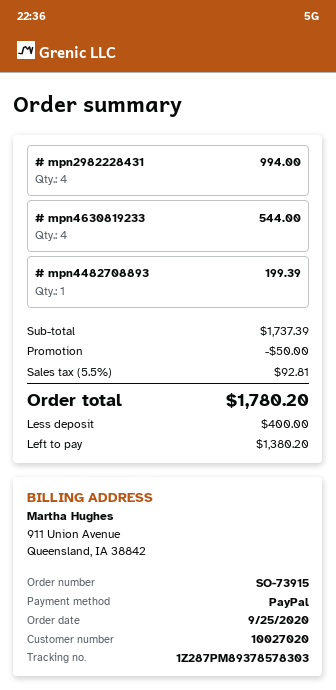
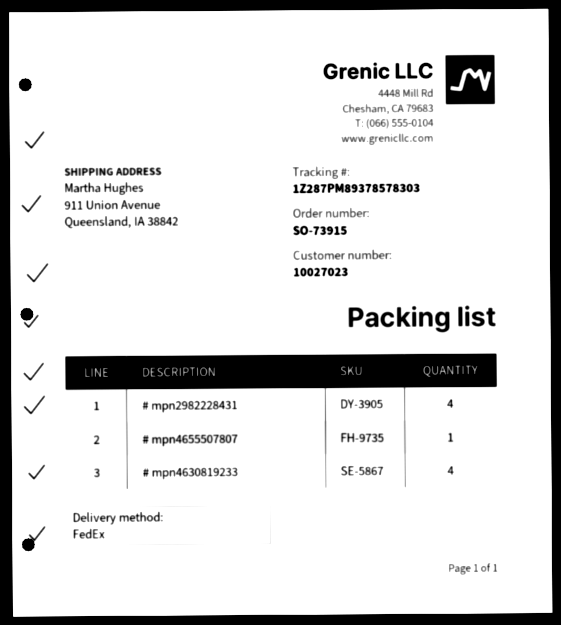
customer number: 10027020 -> 10027023
# mpn4482708893: 1 -> none
# mpn4655507807: none -> 1

